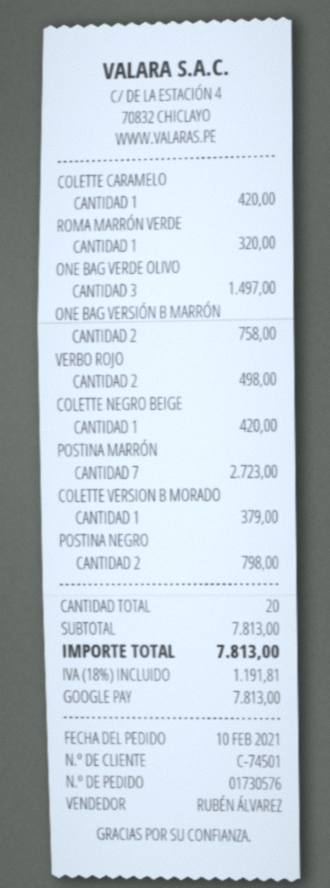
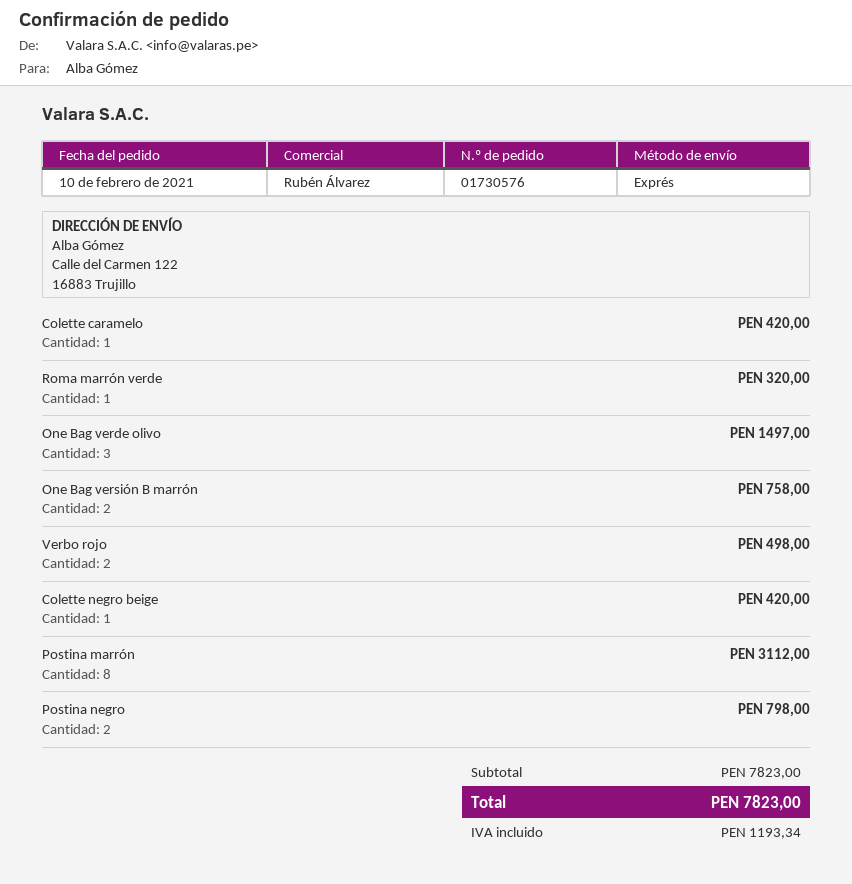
POSTINA MARRÓN: 7 for 2723.00 -> 8 for 3112.00
COLETTE VERSION B MORADO: 1 for 379.00 -> none
subtotal: 7813.00 -> 7823.00
tax: 1191.81 -> 1193.34
total: 7813.00 -> 7823.00

